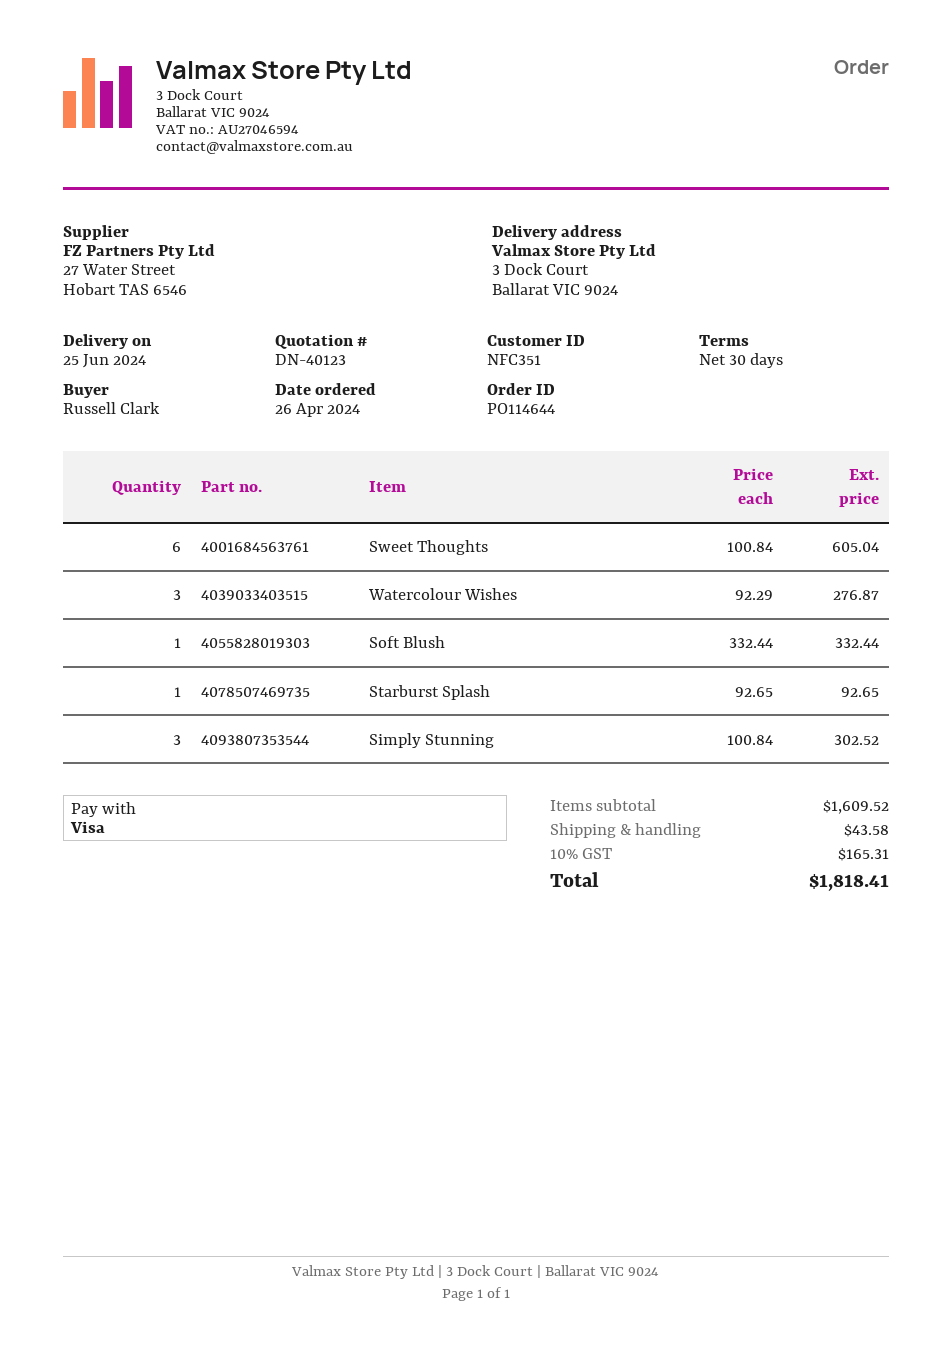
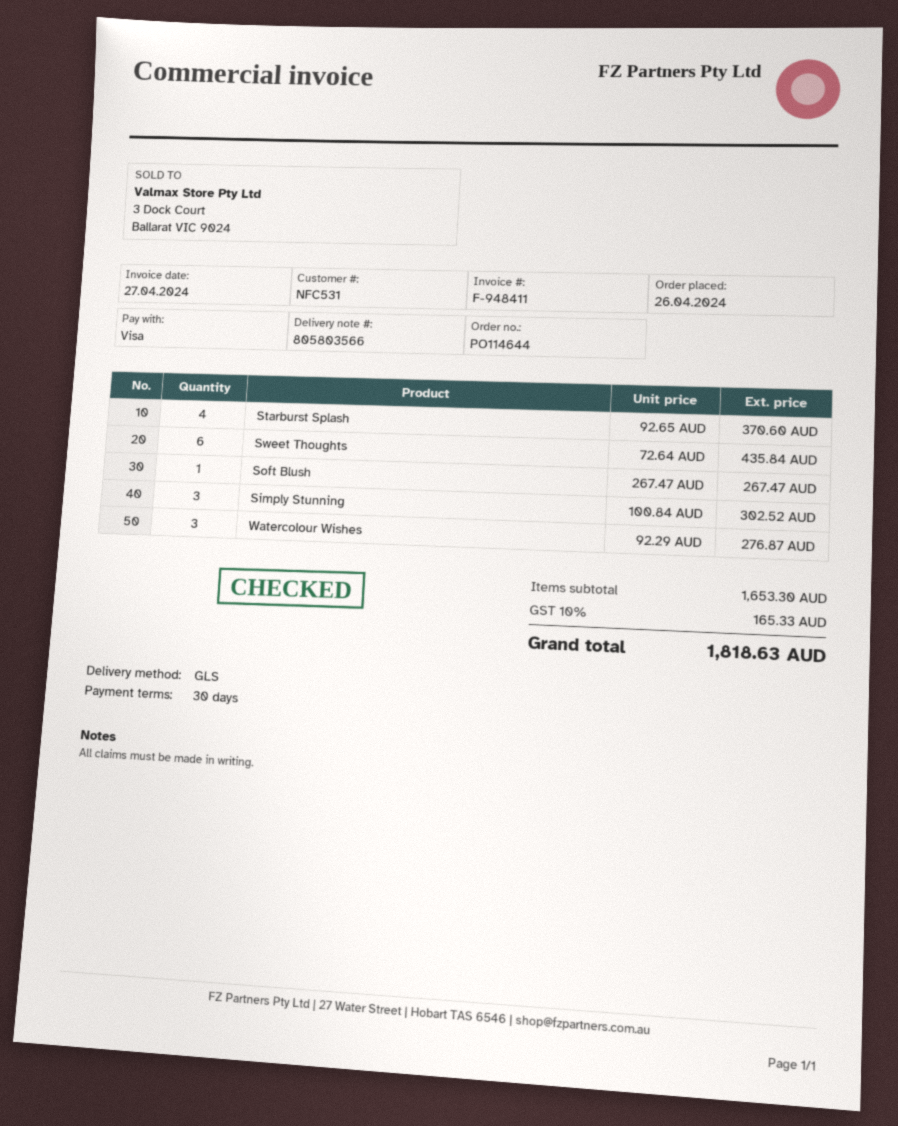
customer number: NFC351 -> NFC531
Sweet Thoughts: 6 x 100.84 = 605.04 -> 6 x 72.64 = 435.84
Soft Blush: 1 x 332.44 = 332.44 -> 1 x 267.47 = 267.47
Starburst Splash: 1 x 92.65 = 92.65 -> 4 x 92.65 = 370.60
subtotal: 1609.52 -> 1653.30
shipping: 43.58 -> none
tax: 10% = 165.31 -> 10% = 165.33
total: 1818.41 -> 1818.63

